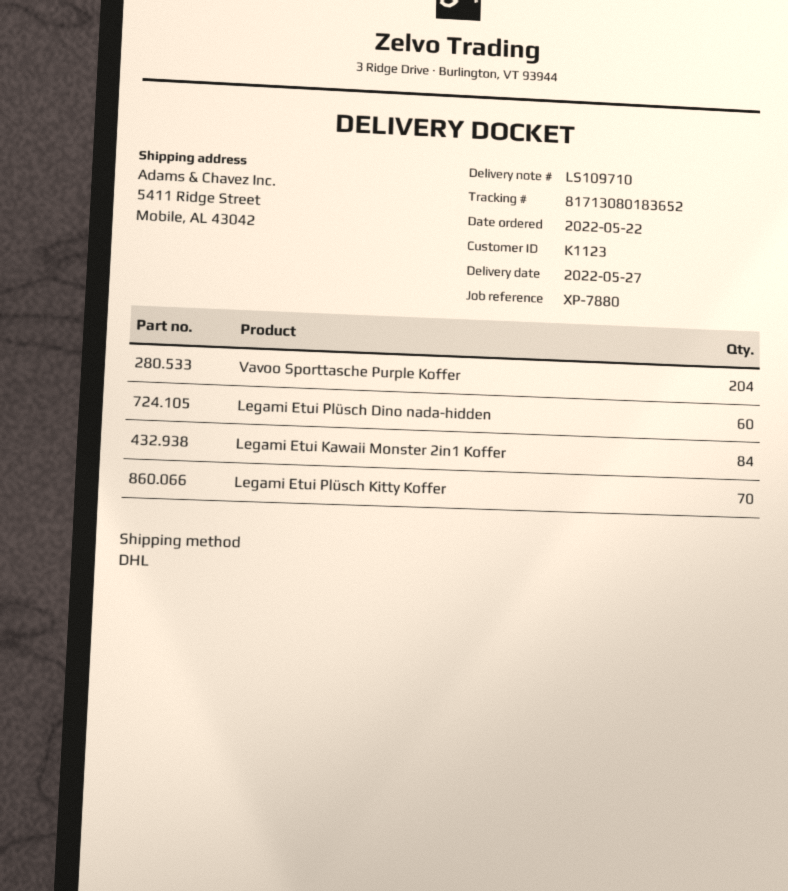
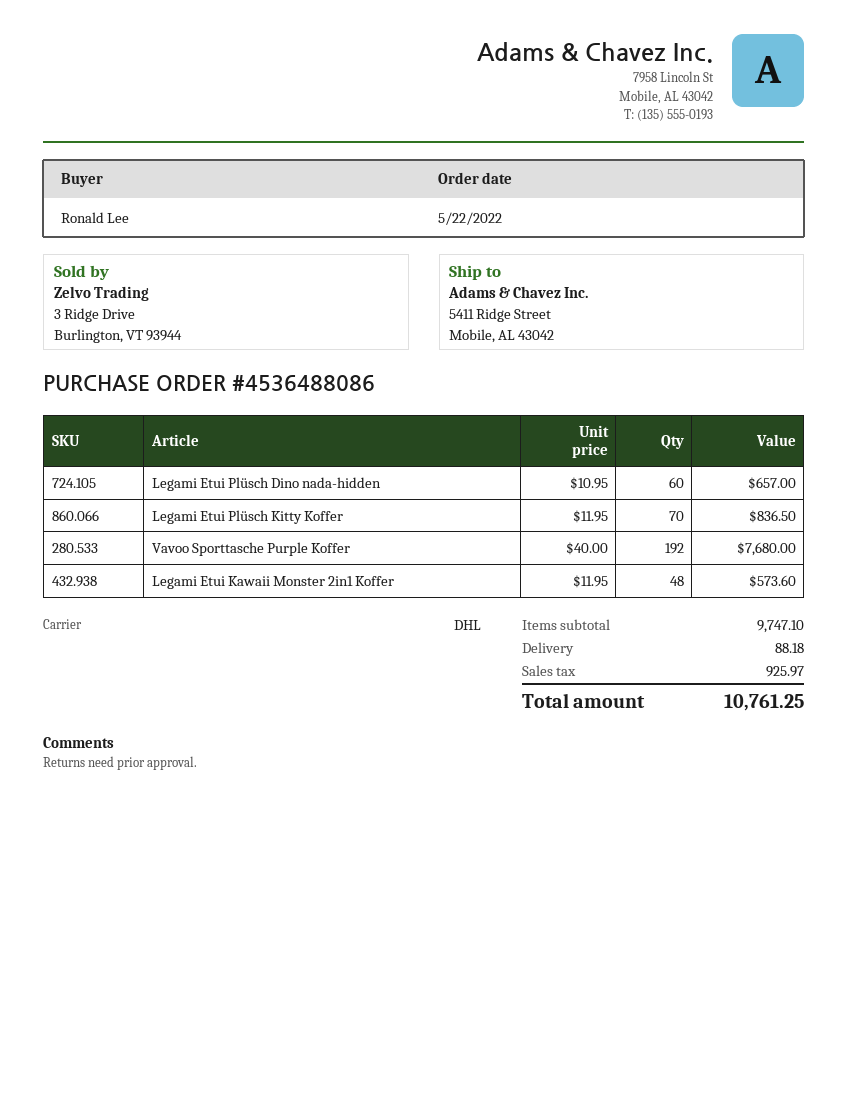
Vavoo Sporttasche Purple Koffer: 204 -> 192
Legami Etui Kawaii Monster 2in1 Koffer: 84 -> 48

